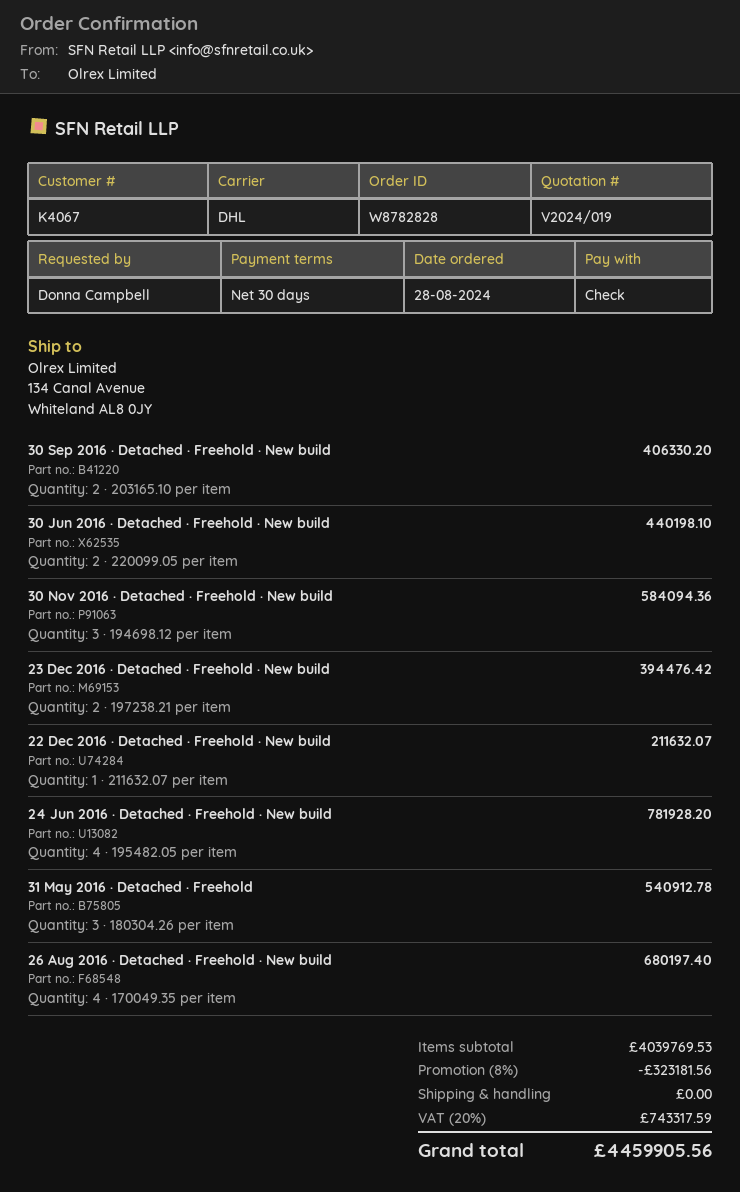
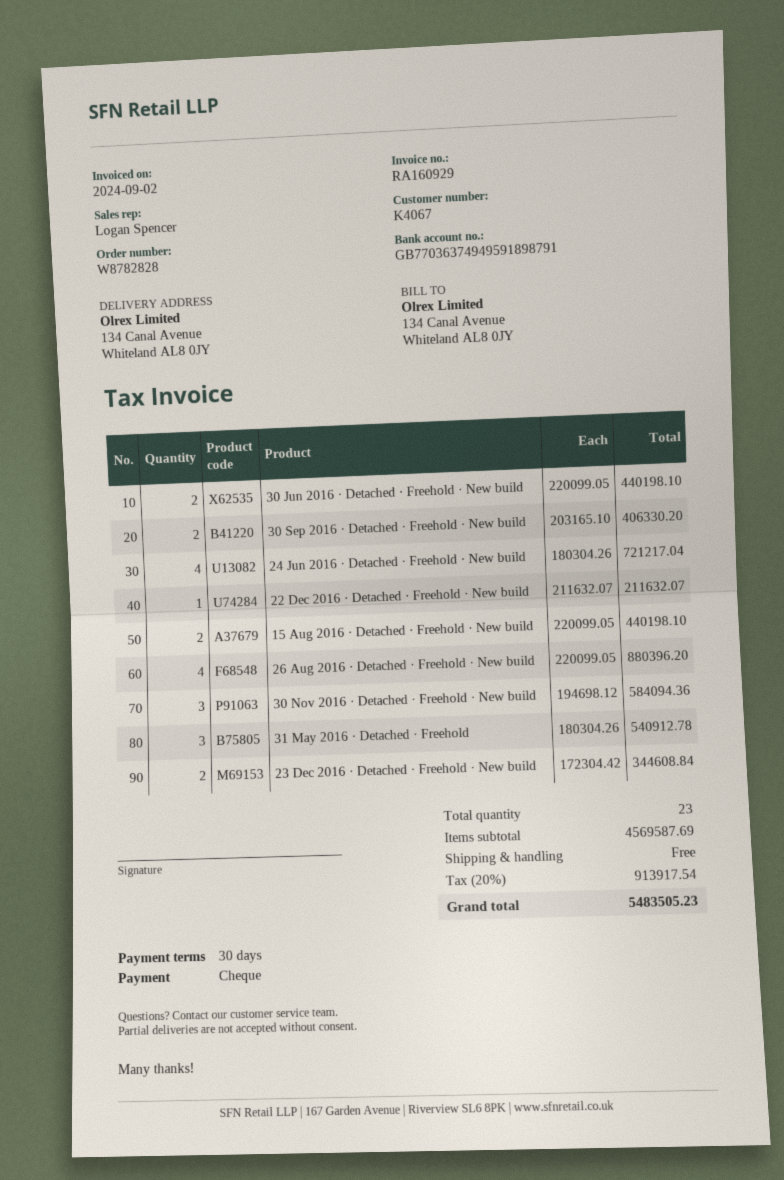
23 Dec 2016 · Detached · Freehold · New build: 2 x 197238.21 = 394476.42 -> 2 x 172304.42 = 344608.84
24 Jun 2016 · Detached · Freehold · New build: 4 x 195482.05 = 781928.20 -> 4 x 180304.26 = 721217.04
26 Aug 2016 · Detached · Freehold · New build: 4 x 170049.35 = 680197.40 -> 4 x 220099.05 = 880396.20
15 Aug 2016 · Detached · Freehold · New build: none -> 2 x 220099.05 = 440198.10
subtotal: 4039769.53 -> 4569587.69
discount: 8% = 323181.56 -> none
tax: 20% = 743317.59 -> 20% = 913917.54
total: 4459905.56 -> 5483505.23

